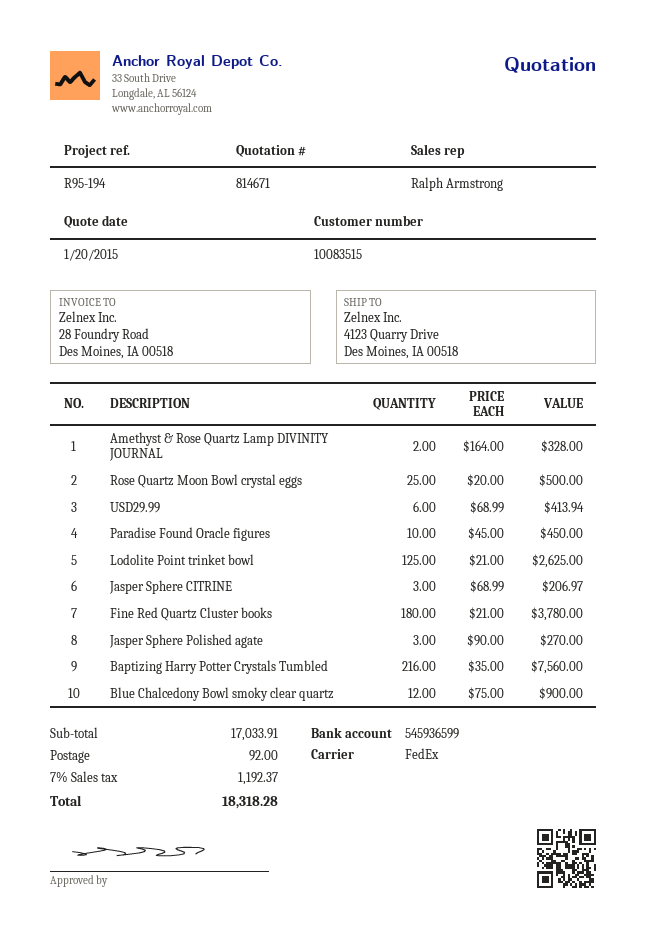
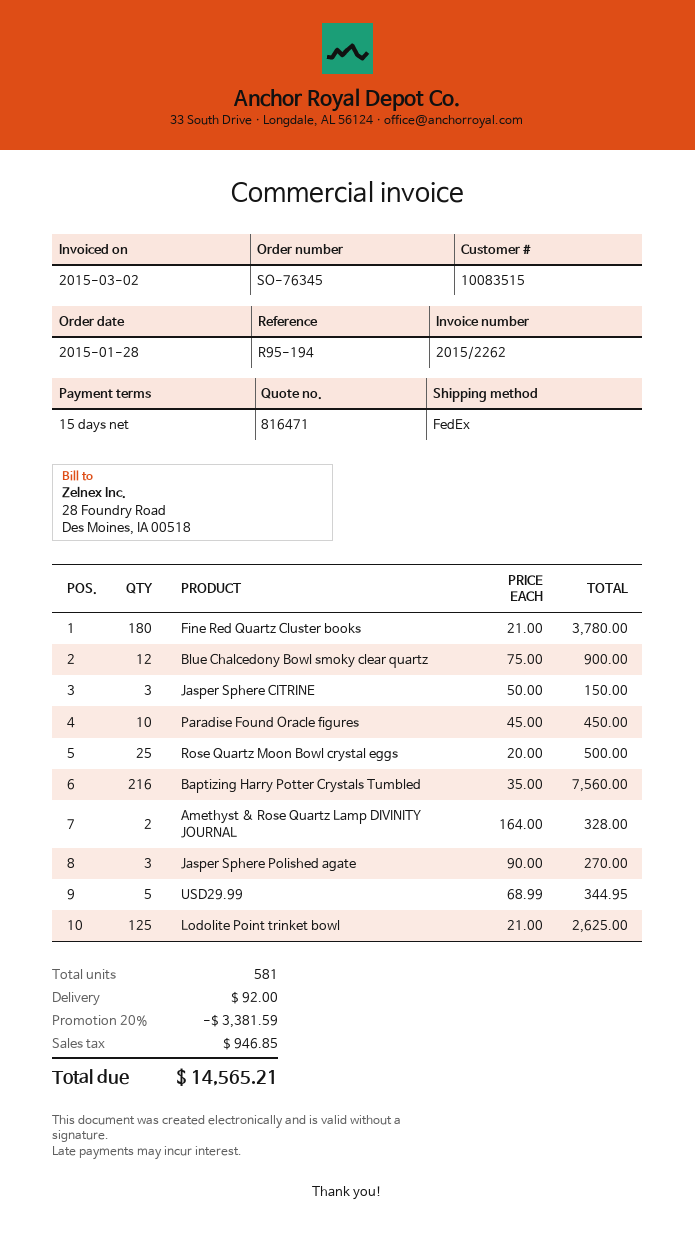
quote number: 814671 -> 816471
USD29.99: 6 x 68.99 = 413.94 -> 5 x 68.99 = 344.95
Jasper Sphere CITRINE: 3 x 68.99 = 206.97 -> 3 x 50.00 = 150.00
discount: none -> 20% = 3381.59
tax: 1192.37 -> 946.85
total: 18318.28 -> 14565.21

